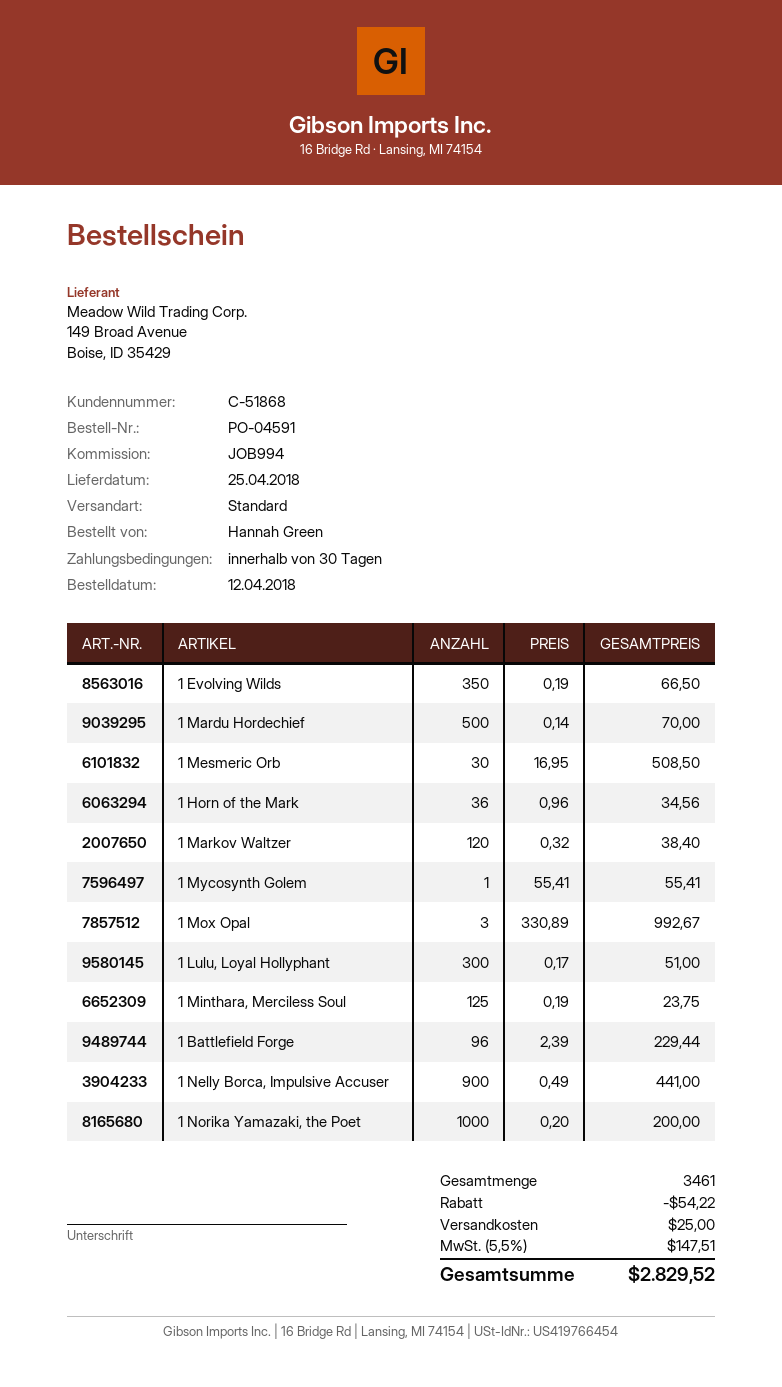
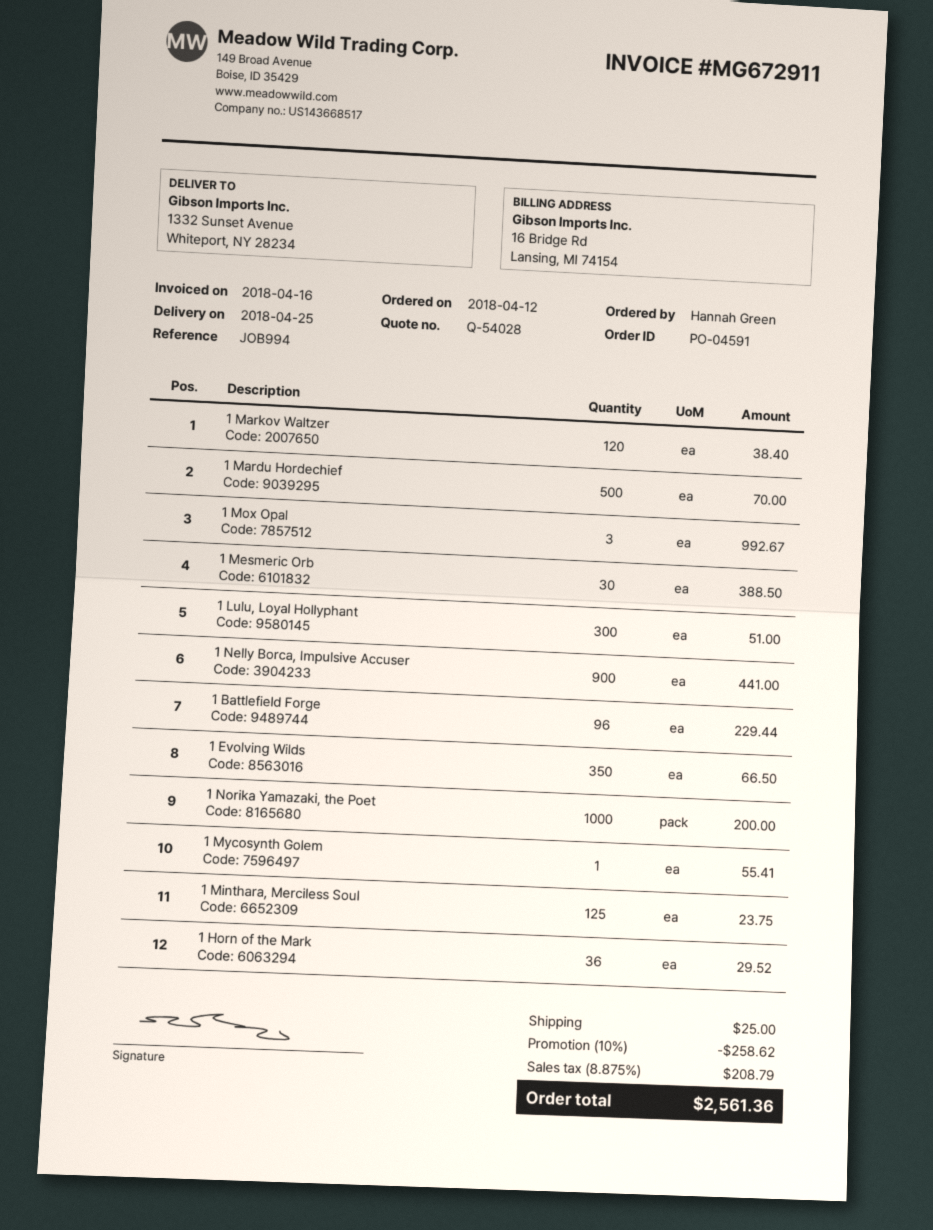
1 Mesmeric Orb: 30 for 508.50 -> 30 for 388.50
1 Horn of the Mark: 36 for 34.56 -> 36 for 29.52
discount: 54.22 -> 258.62
tax: 5.5% = 147.51 -> 8.875% = 208.79
total: 2829.52 -> 2561.36

